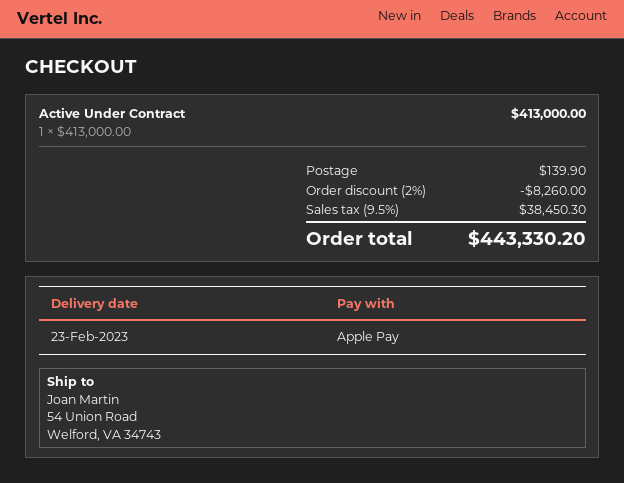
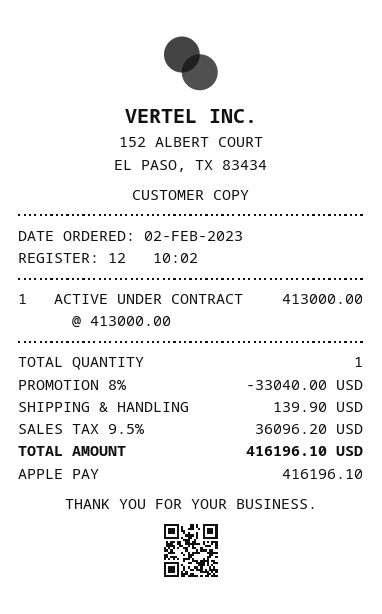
discount: 2% = 8260.00 -> 8% = 33040.00
tax: 9.5% = 38450.30 -> 9.5% = 36096.20
total: 443330.20 -> 416196.10

